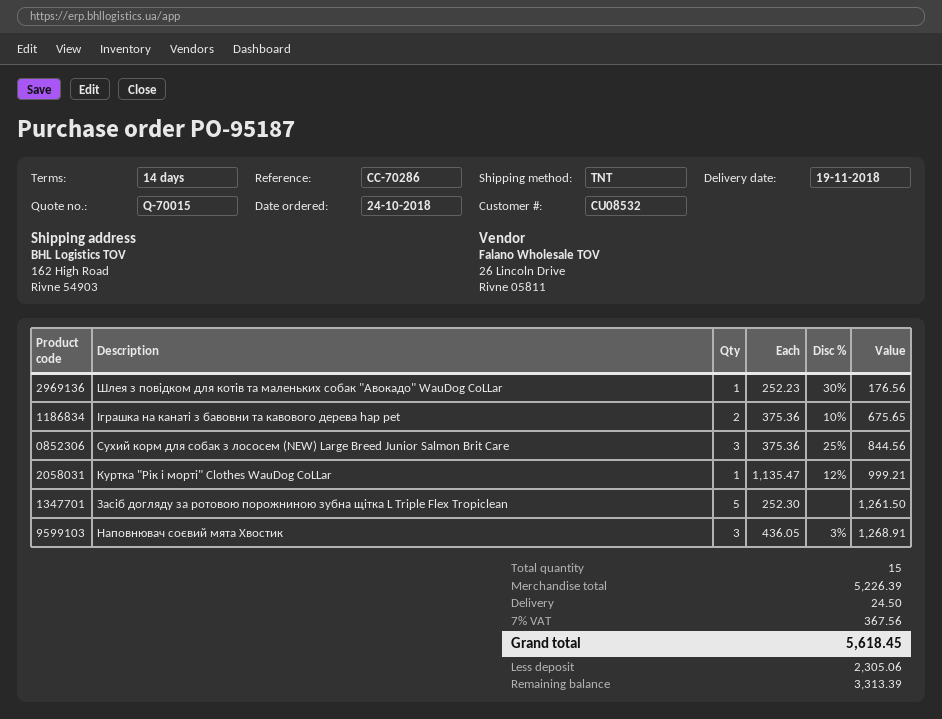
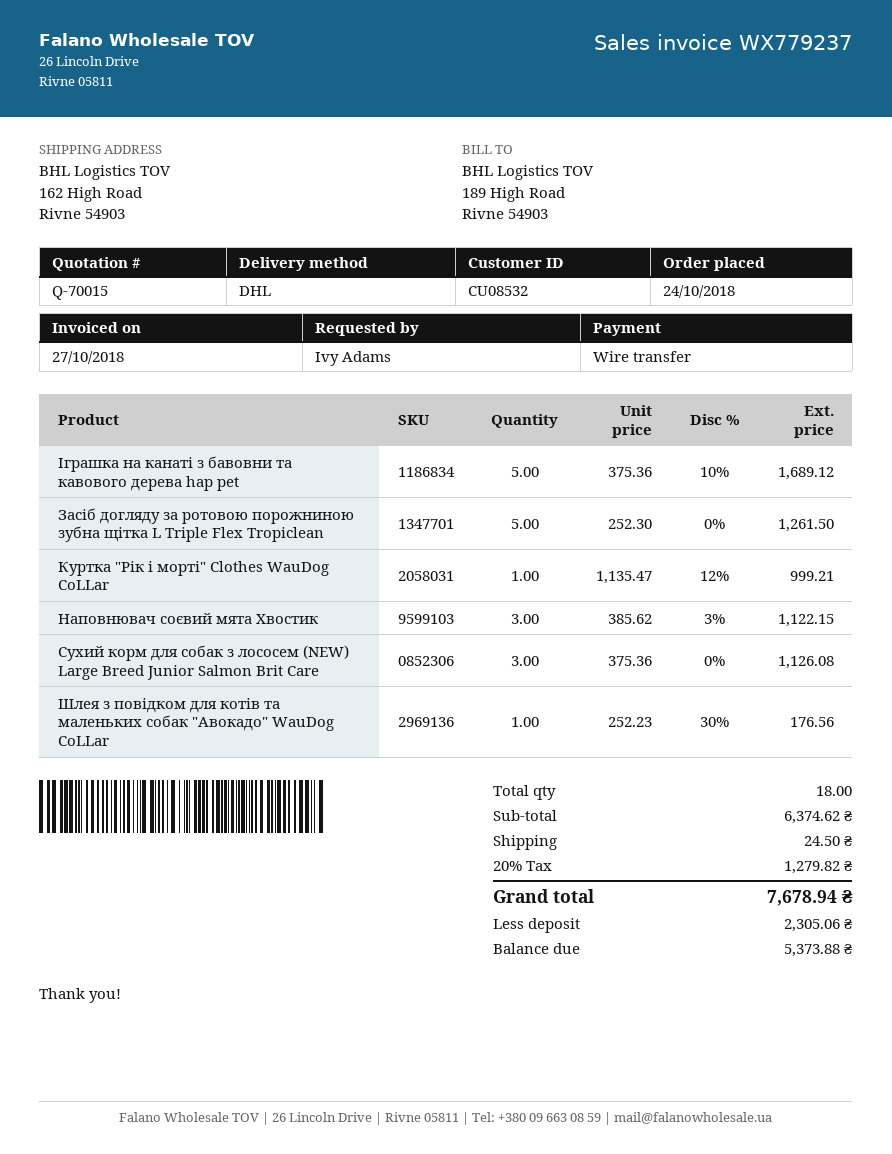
shipping method: TNT -> DHL
Іграшка на канаті з бавовни та кавового дерева hap pet: 2 x 375.36 - 10% = 675.65 -> 5 x 375.36 - 10% = 1689.12
Сухий корм для собак з лососем (NEW) Large Breed Junior Salmon Brit Care: 3 x 375.36 - 25% = 844.56 -> 3 x 375.36 = 1126.08
Наповнювач соєвий мята Хвостик: 3 x 436.05 - 3% = 1268.91 -> 3 x 385.62 - 3% = 1122.15
total quantity: 15 -> 18
subtotal: 5226.39 -> 6374.62
tax: 7% = 367.56 -> 20% = 1279.82
total: 5618.45 -> 7678.94
balance: 3313.39 -> 5373.88

